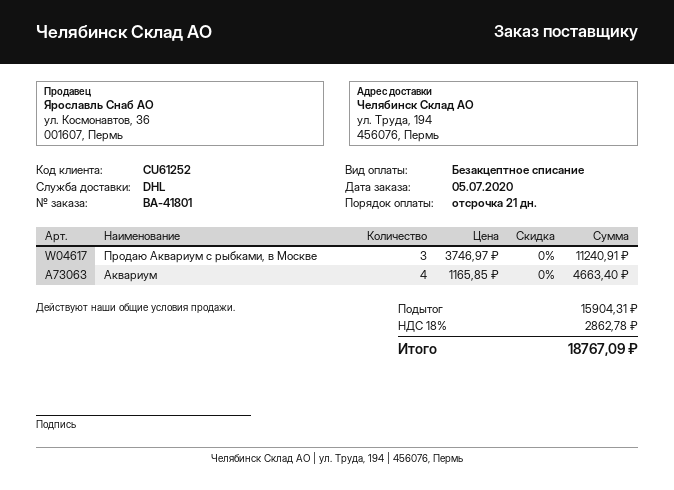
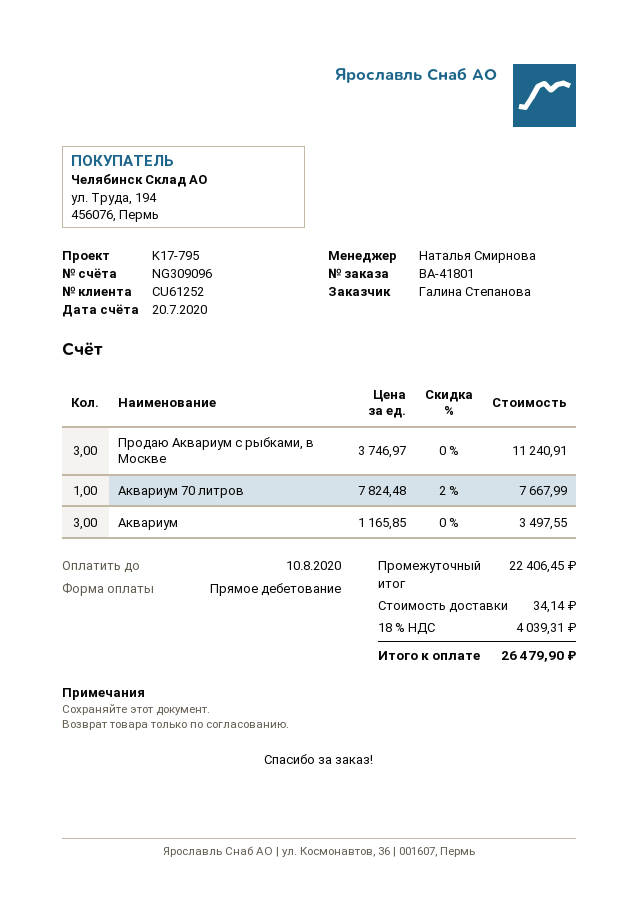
Аквариум: 4 x 1165.85 = 4663.40 -> 3 x 1165.85 = 3497.55
Аквариум 70 литров: none -> 1 x 7824.48 - 2% = 7667.99
subtotal: 15904.31 -> 22406.45
shipping: none -> 34.14
tax: 18% = 2862.78 -> 18% = 4039.31
total: 18767.09 -> 26479.90

